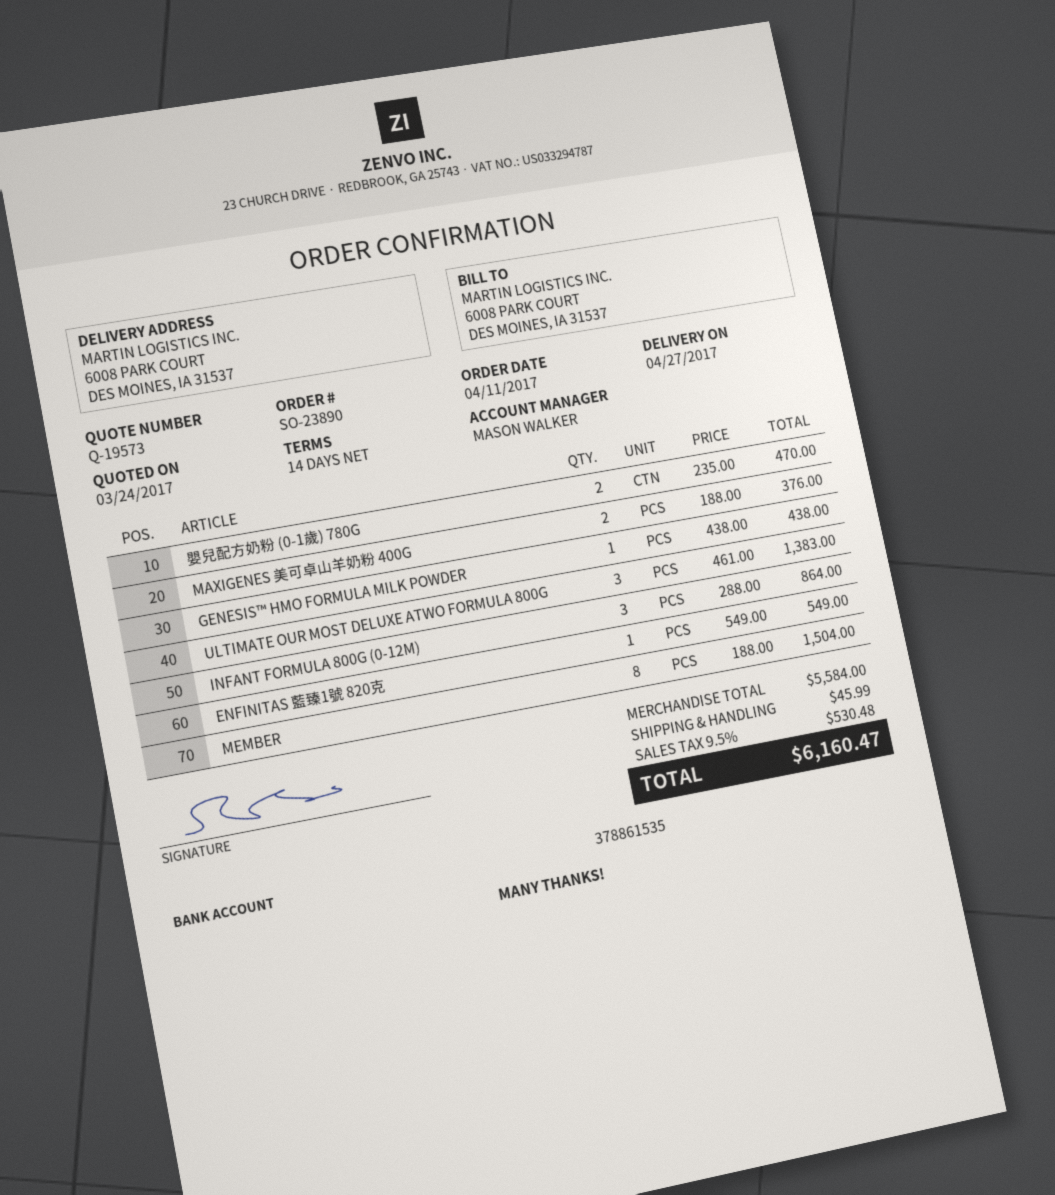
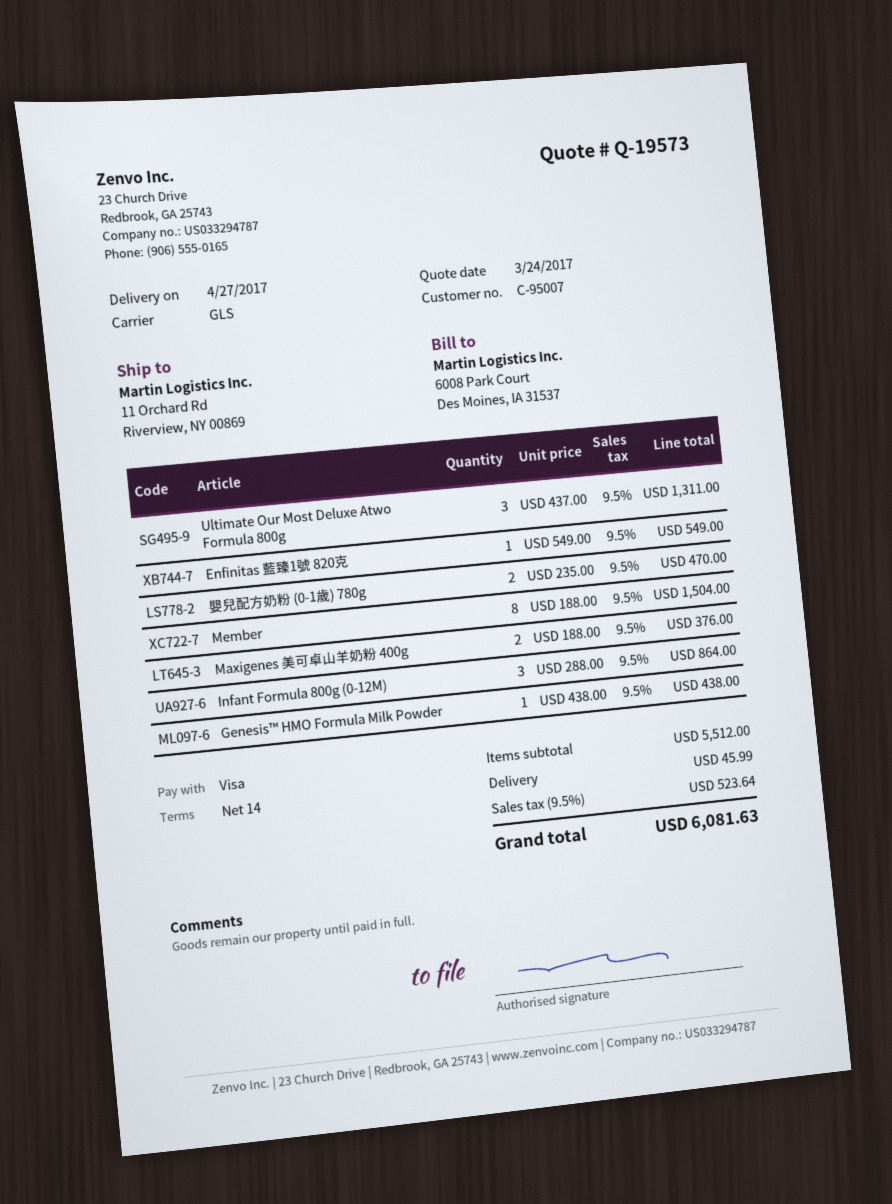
ship to: 6008 PARK COURT, DES MOINES, IA 31537 -> 11 Orchard Rd, Riverview, NY 00869
ULTIMATE OUR MOST DELUXE ATWO FORMULA 800G: 3 x 461.00 = 1383.00 -> 3 x 437.00 = 1311.00
subtotal: 5584.00 -> 5512.00
tax: 9.5% = 530.48 -> 9.5% = 523.64
total: 6160.47 -> 6081.63

